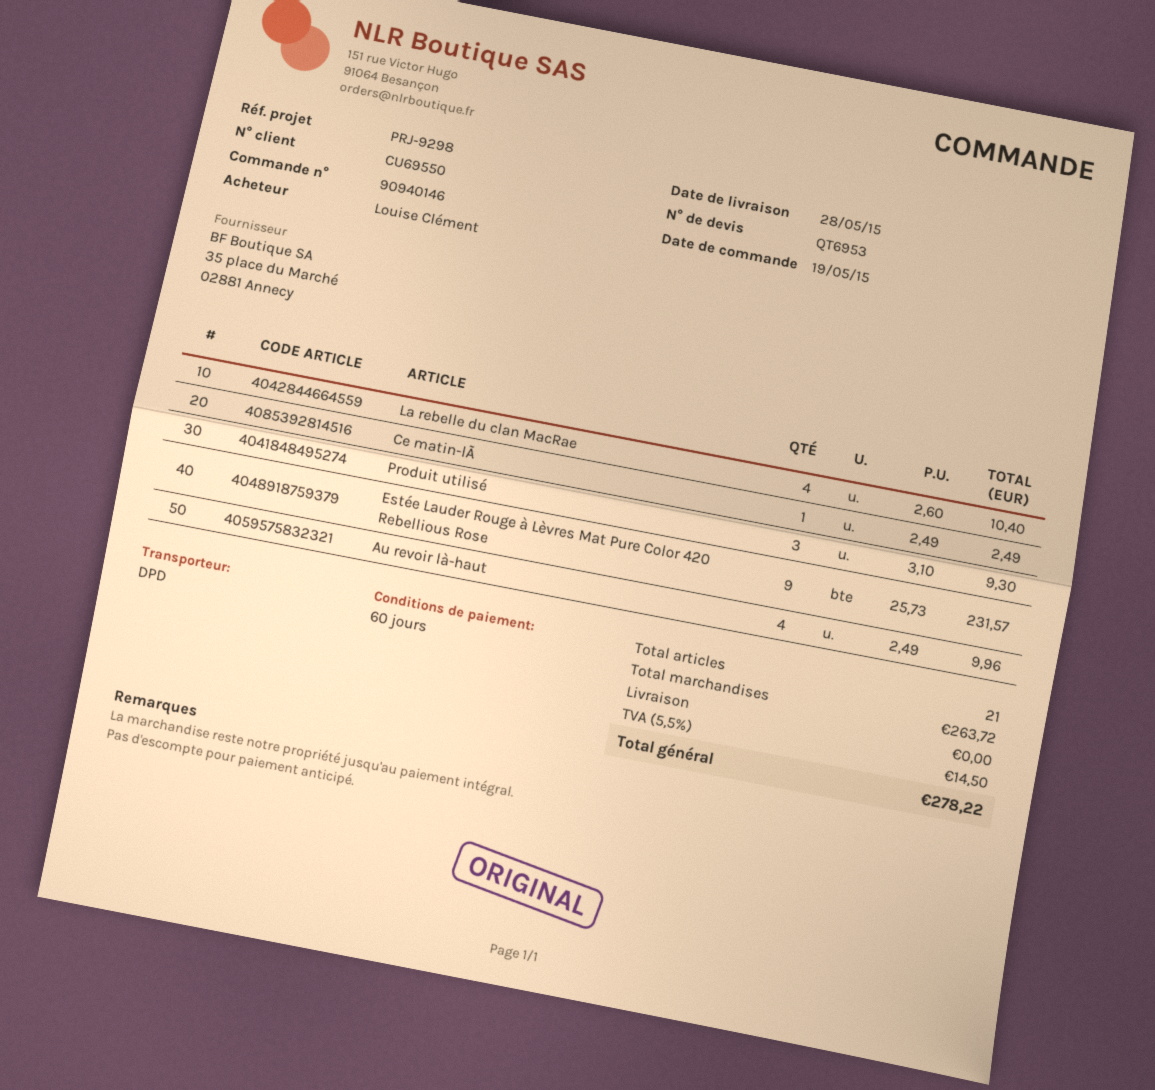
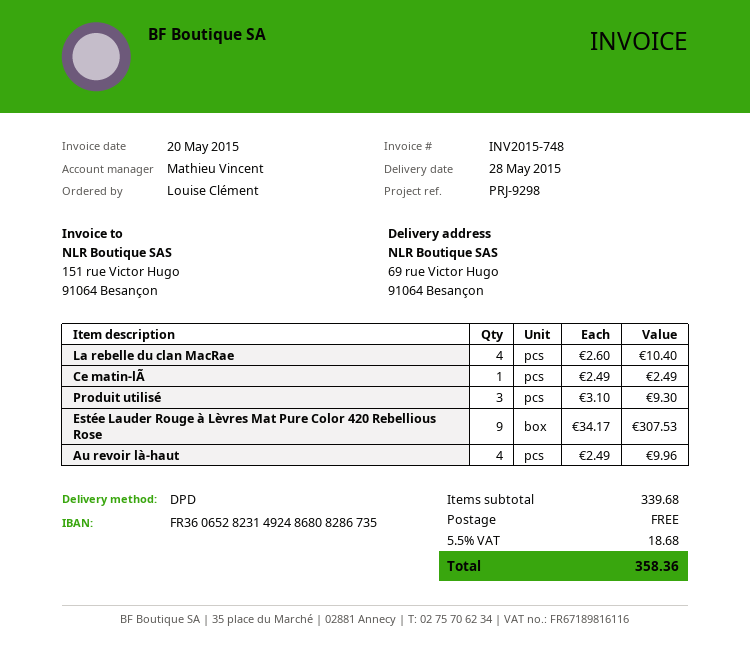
Estée Lauder Rouge à Lèvres Mat Pure Color 420 Rebellious Rose: 9 x 25.73 = 231.57 -> 9 x 34.17 = 307.53
subtotal: 263.72 -> 339.68
tax: 5.5% = 14.50 -> 5.5% = 18.68
total: 278.22 -> 358.36

